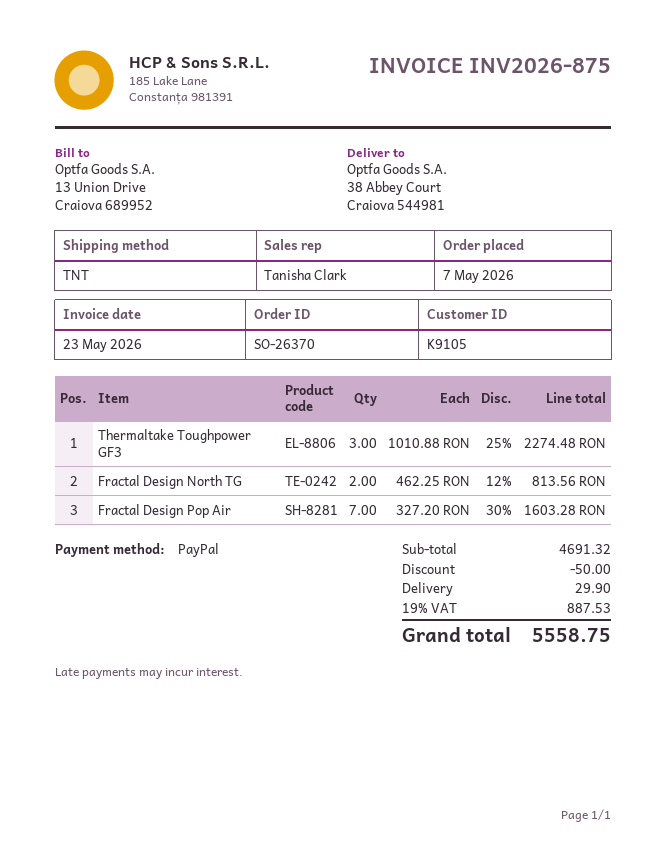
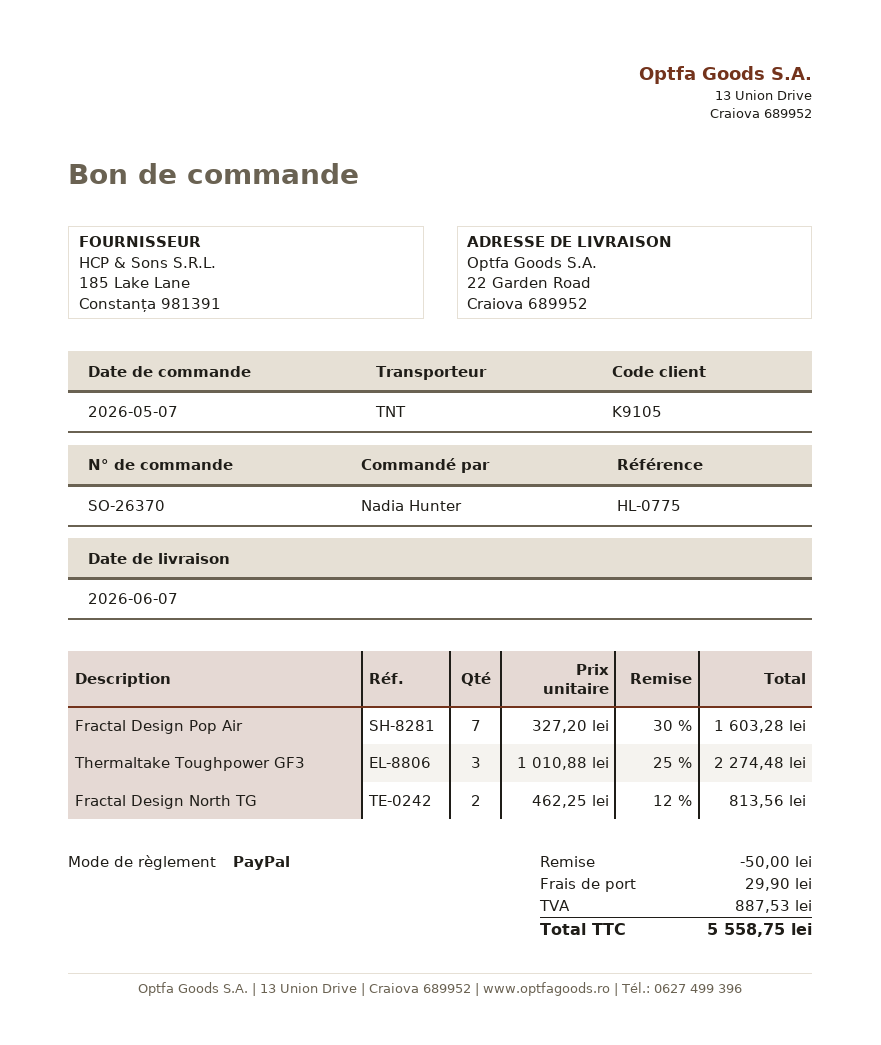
ship to: 38 Abbey Court, Craiova 544981 -> 22 Garden Road, Craiova 689952

